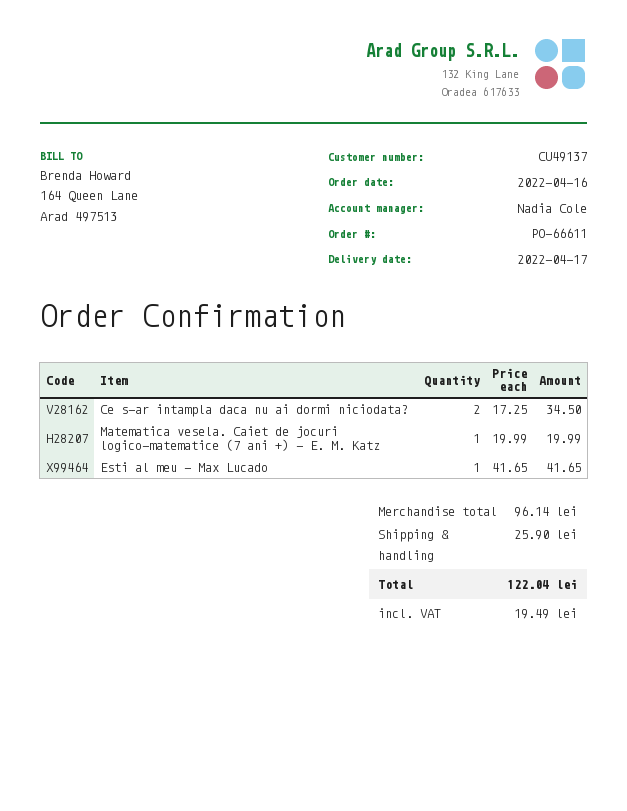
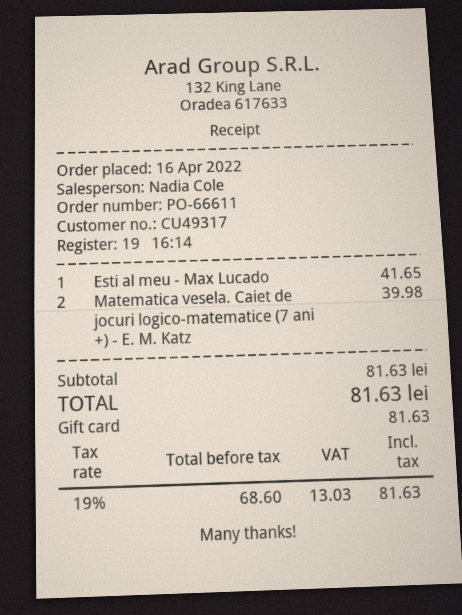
customer number: CU49137 -> CU49317
Ce s-ar intampla daca nu ai dormi niciodata?: 2 for 34.50 -> none
Matematica vesela. Caiet de jocuri logico-matematice (7 ani +) - E. M. Katz: 1 for 19.99 -> 2 for 39.98
subtotal: 96.14 -> 81.63
shipping: 25.90 -> none
tax: 19.49 -> 13.03
total: 122.04 -> 81.63

